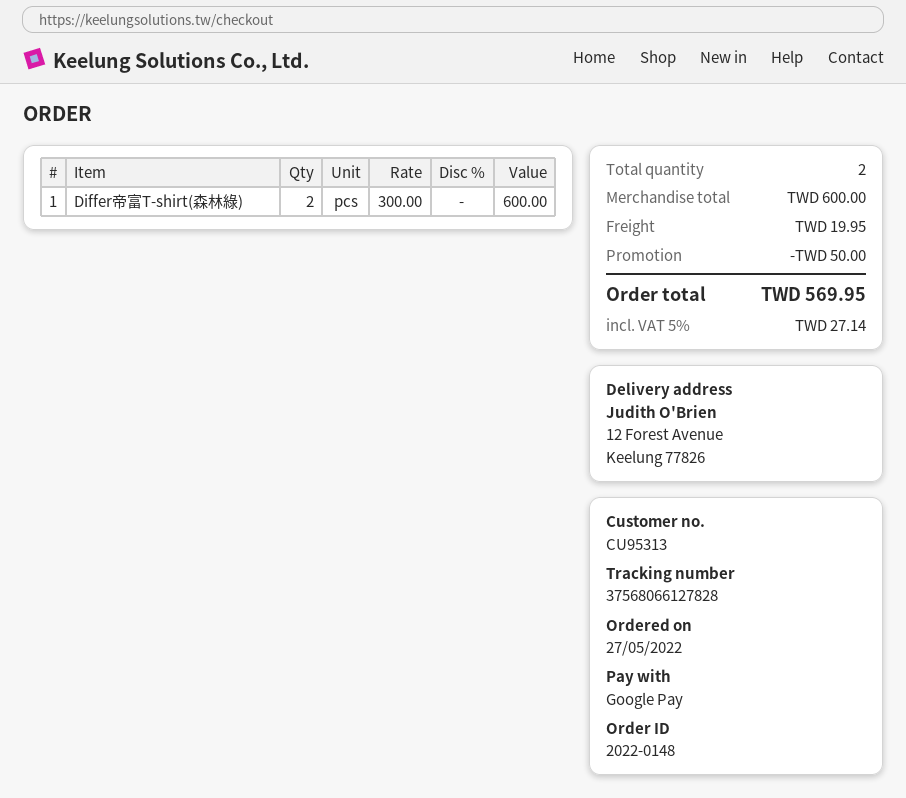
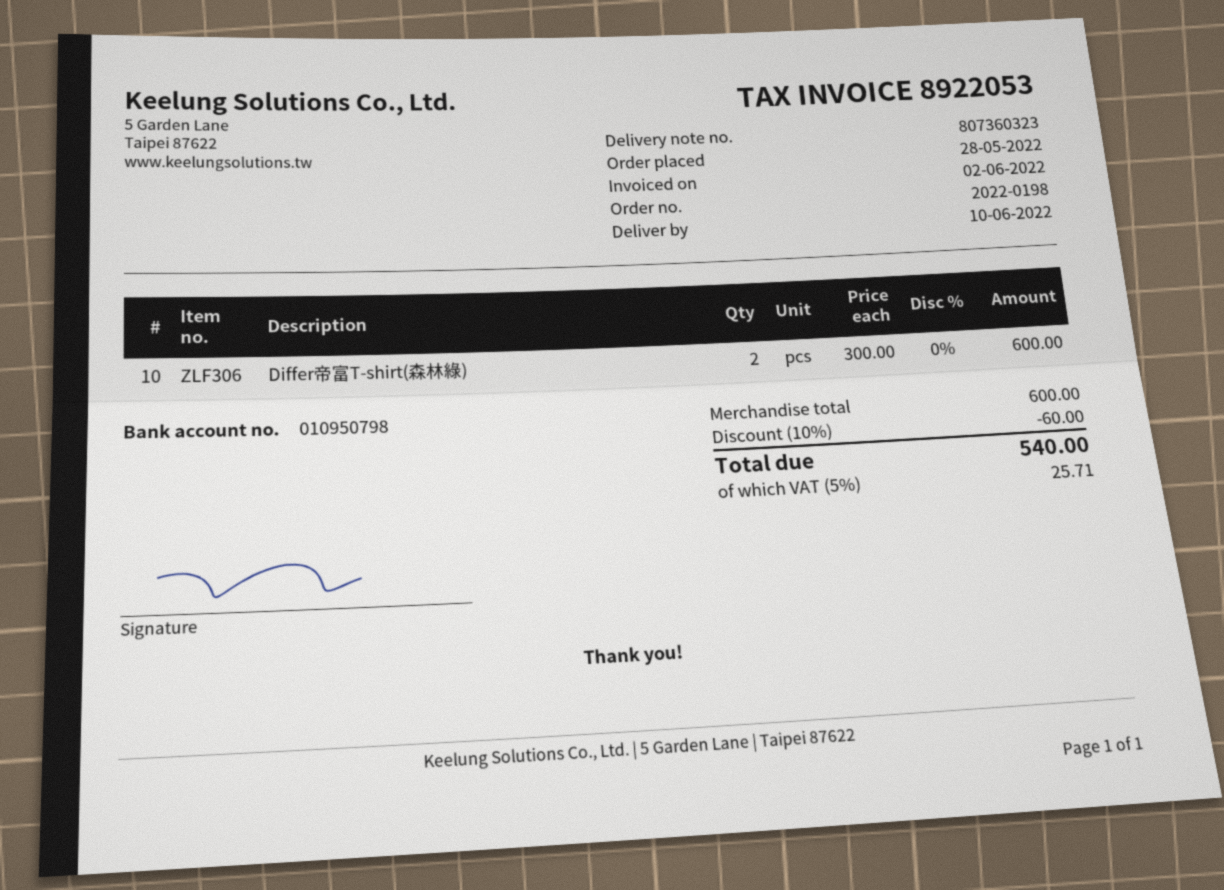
order number: 2022-0148 -> 2022-0198
order date: 2022-05-27 -> 2022-05-28
discount: 50.00 -> 60.00
shipping: 19.95 -> none
tax: 5% = 27.14 -> 5% = 25.71
total: 569.95 -> 540.00

